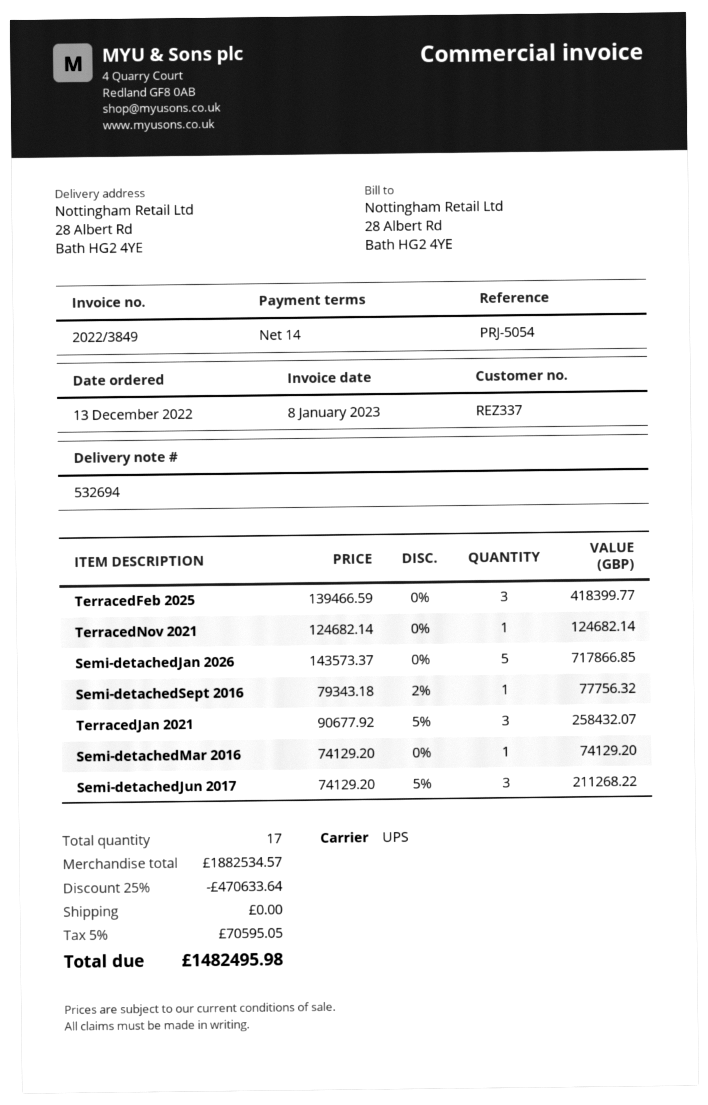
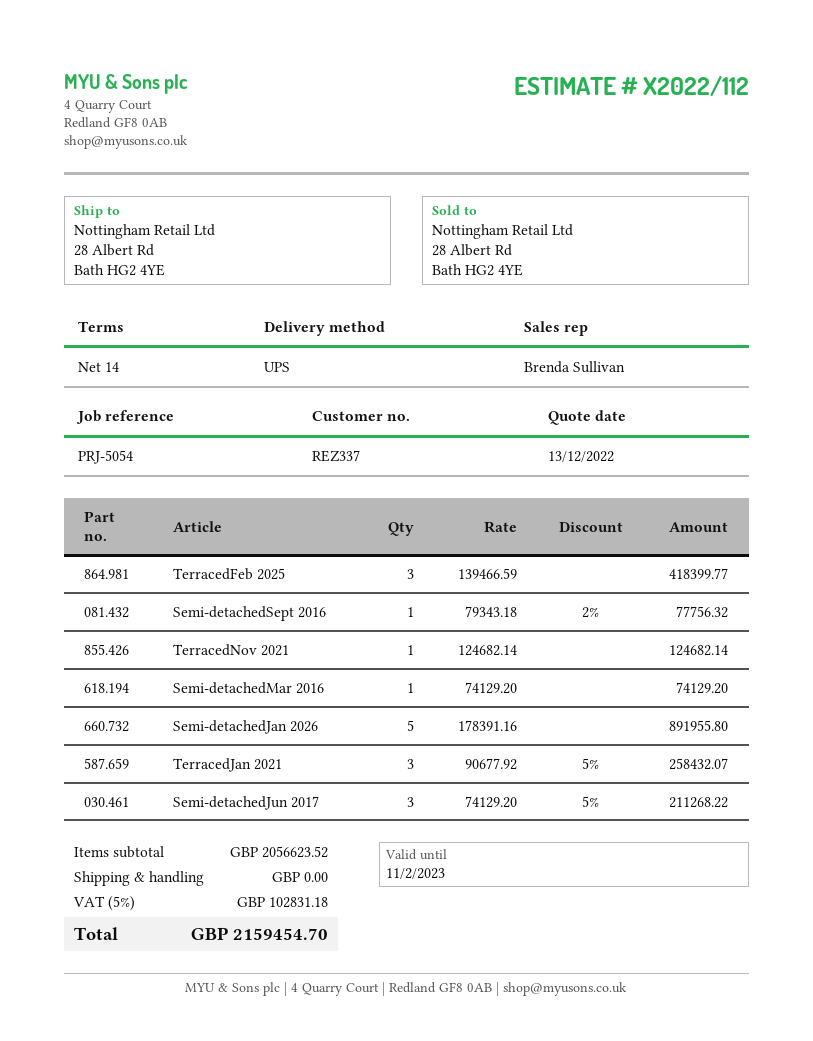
Semi-detachedJan 2026: 5 x 143573.37 = 717866.85 -> 5 x 178391.16 = 891955.80
subtotal: 1882534.57 -> 2056623.52
discount: 25% = 470633.64 -> none
tax: 5% = 70595.05 -> 5% = 102831.18
total: 1482495.98 -> 2159454.70

